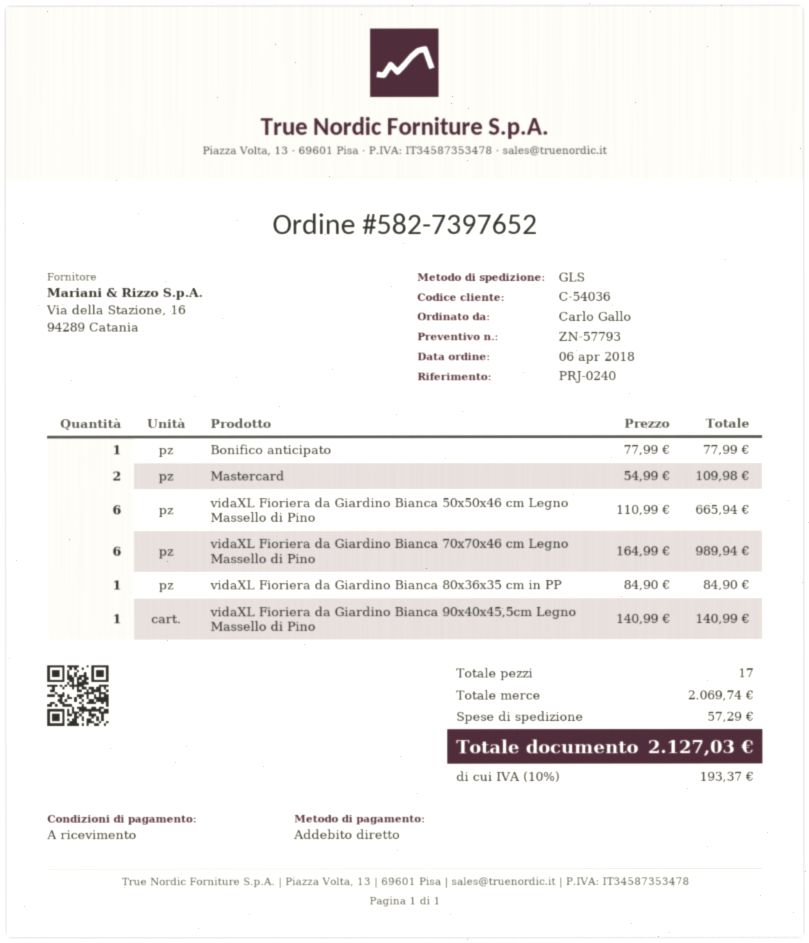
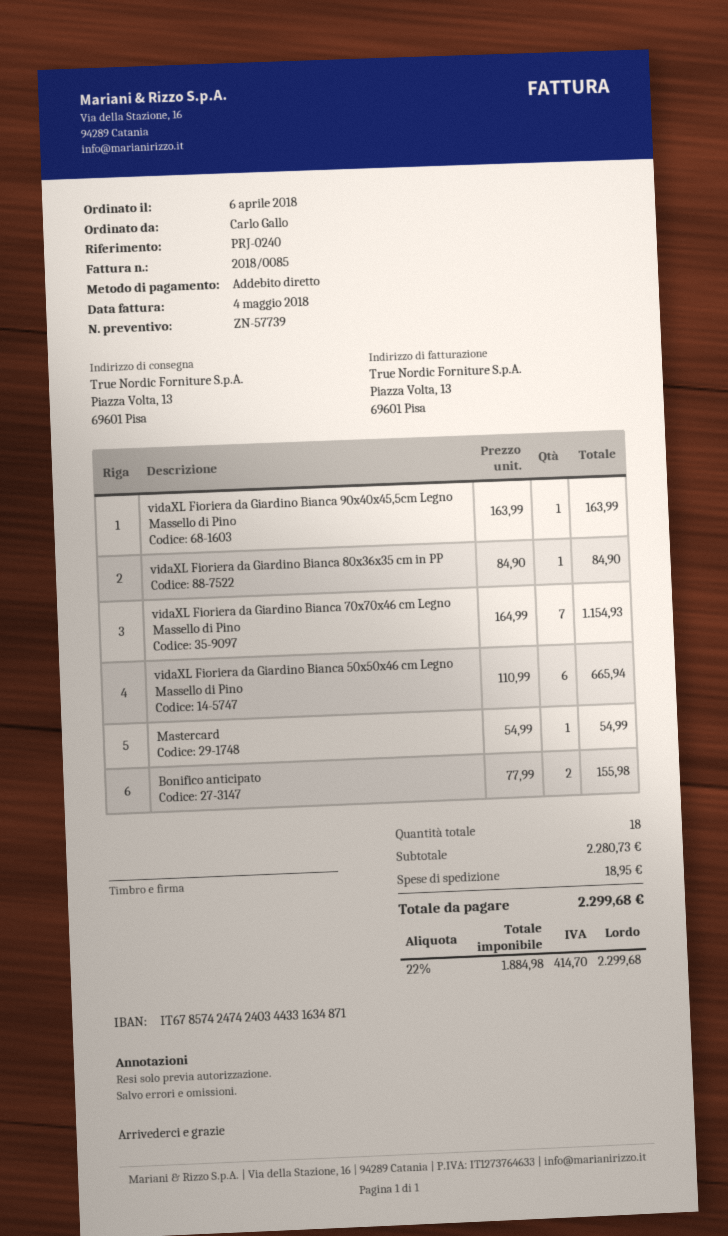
quote number: ZN-57793 -> ZN-57739
Bonifico anticipato: 1 x 77.99 = 77.99 -> 2 x 77.99 = 155.98
Mastercard: 2 x 54.99 = 109.98 -> 1 x 54.99 = 54.99
vidaXL Fioriera da Giardino Bianca 70x70x46 cm Legno Massello di Pino: 6 x 164.99 = 989.94 -> 7 x 164.99 = 1154.93
vidaXL Fioriera da Giardino Bianca 90x40x45,5cm Legno Massello di Pino: 1 x 140.99 = 140.99 -> 1 x 163.99 = 163.99
total quantity: 17 -> 18
subtotal: 2069.74 -> 2280.73
shipping: 57.29 -> 18.95
tax: 10% = 193.37 -> 22% = 414.70
total: 2127.03 -> 2299.68

